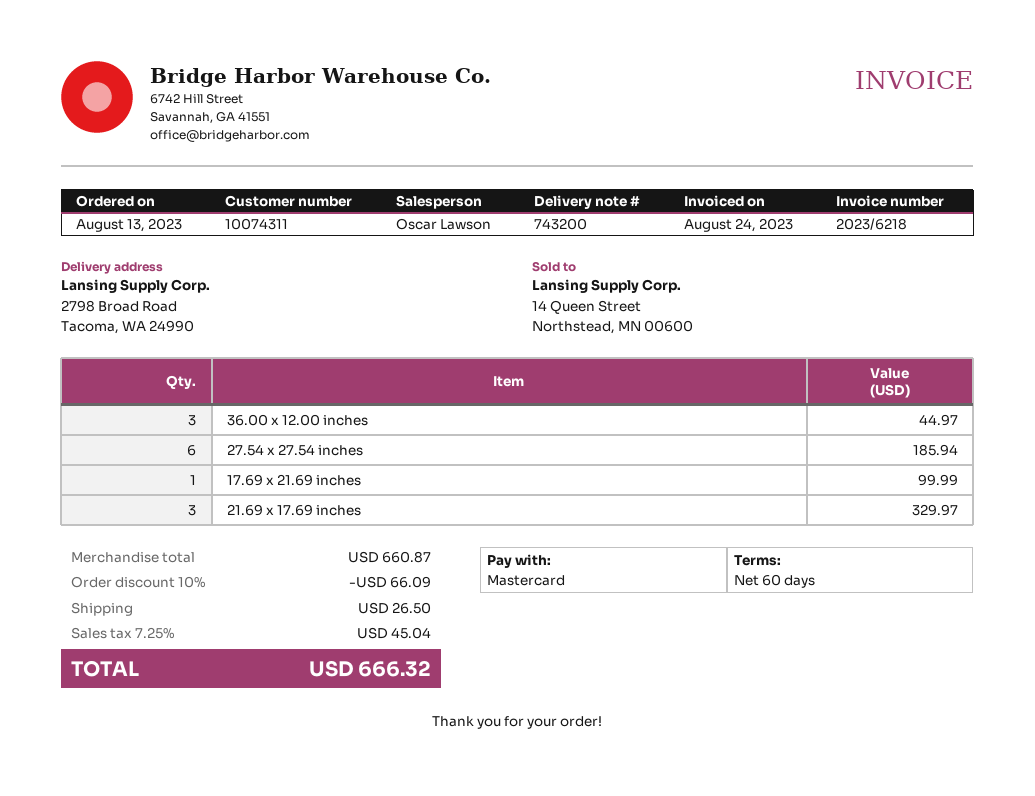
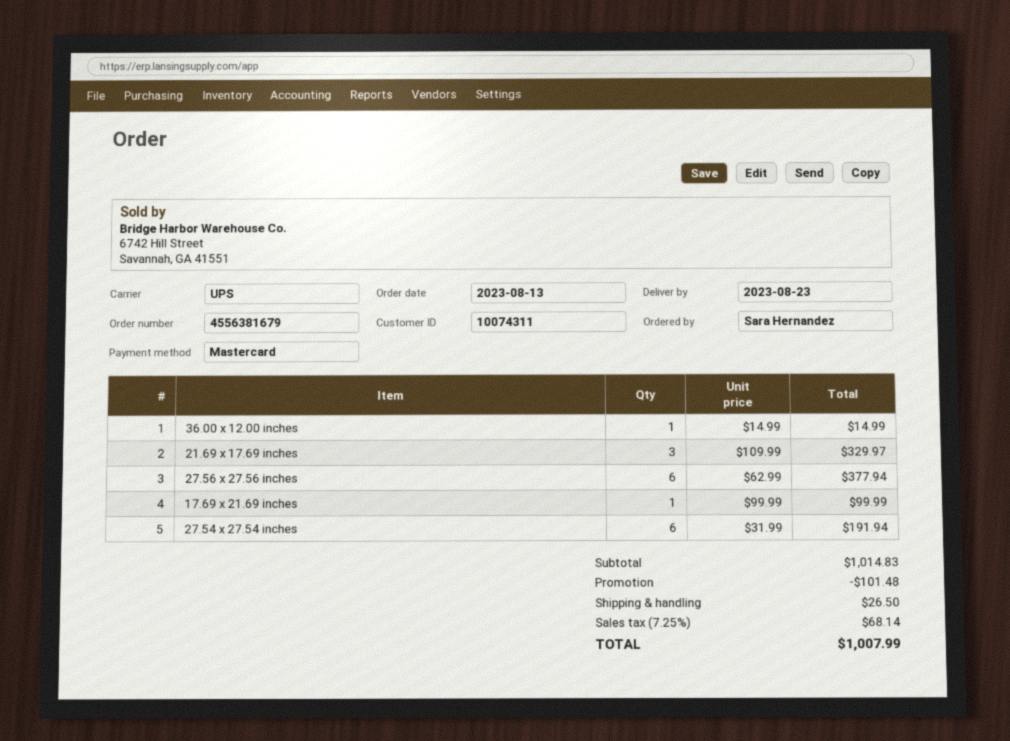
36.00 x 12.00 inches: 3 for 44.97 -> 1 for 14.99
27.54 x 27.54 inches: 6 for 185.94 -> 6 for 191.94
27.56 x 27.56 inches: none -> 6 for 377.94
subtotal: 660.87 -> 1014.83
discount: 66.09 -> 101.48
tax: 7.25% = 45.04 -> 7.25% = 68.14
total: 666.32 -> 1007.99

